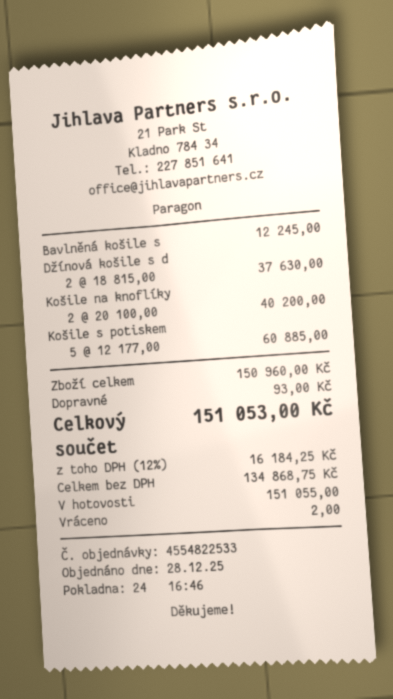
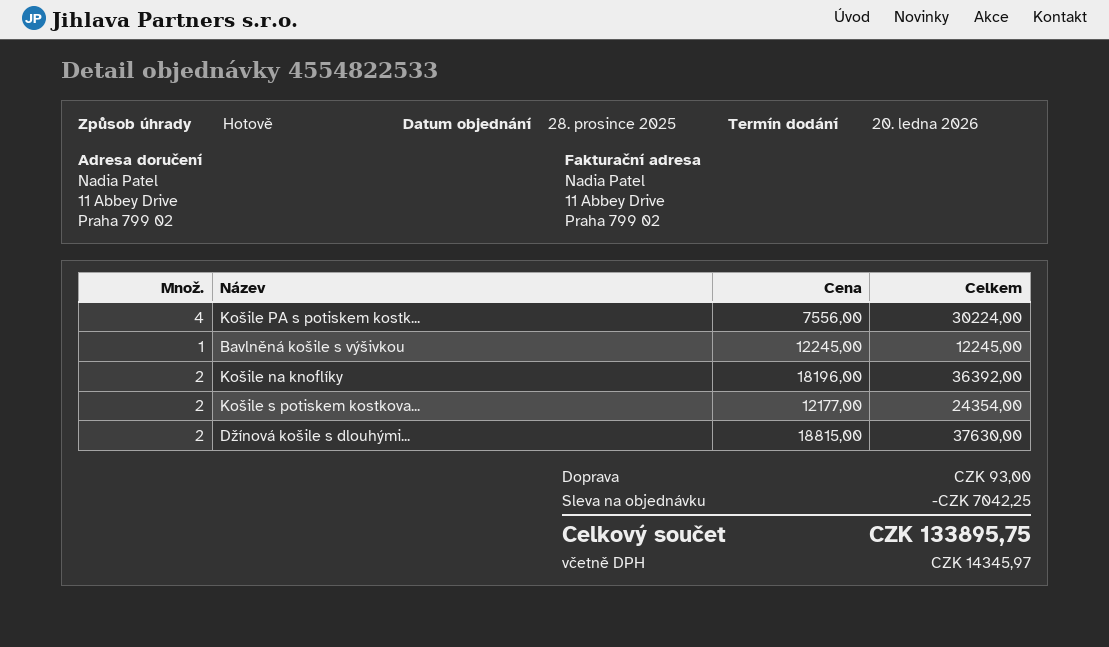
Košile na knoflíky: 2 x 20100.00 = 40200.00 -> 2 x 18196.00 = 36392.00
Košile s potiskem: 5 x 12177.00 = 60885.00 -> 2 x 12177.00 = 24354.00
Košile PA s potiskem kostk...: none -> 4 x 7556.00 = 30224.00
discount: none -> 7042.25
tax: 16184.25 -> 14345.97
total: 151053.00 -> 133895.75

